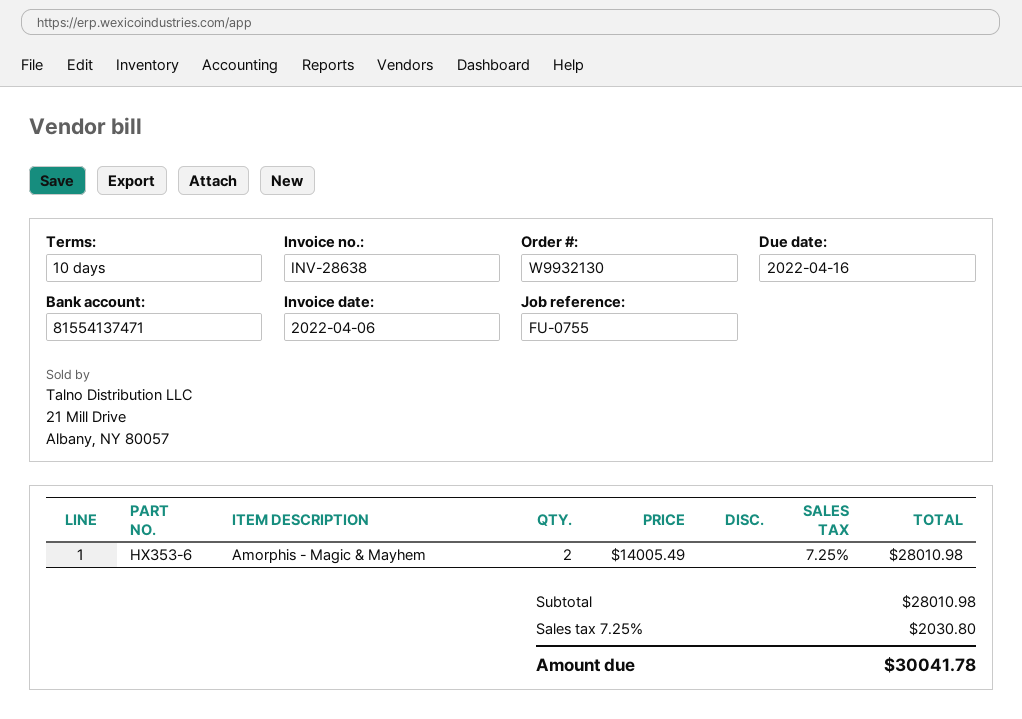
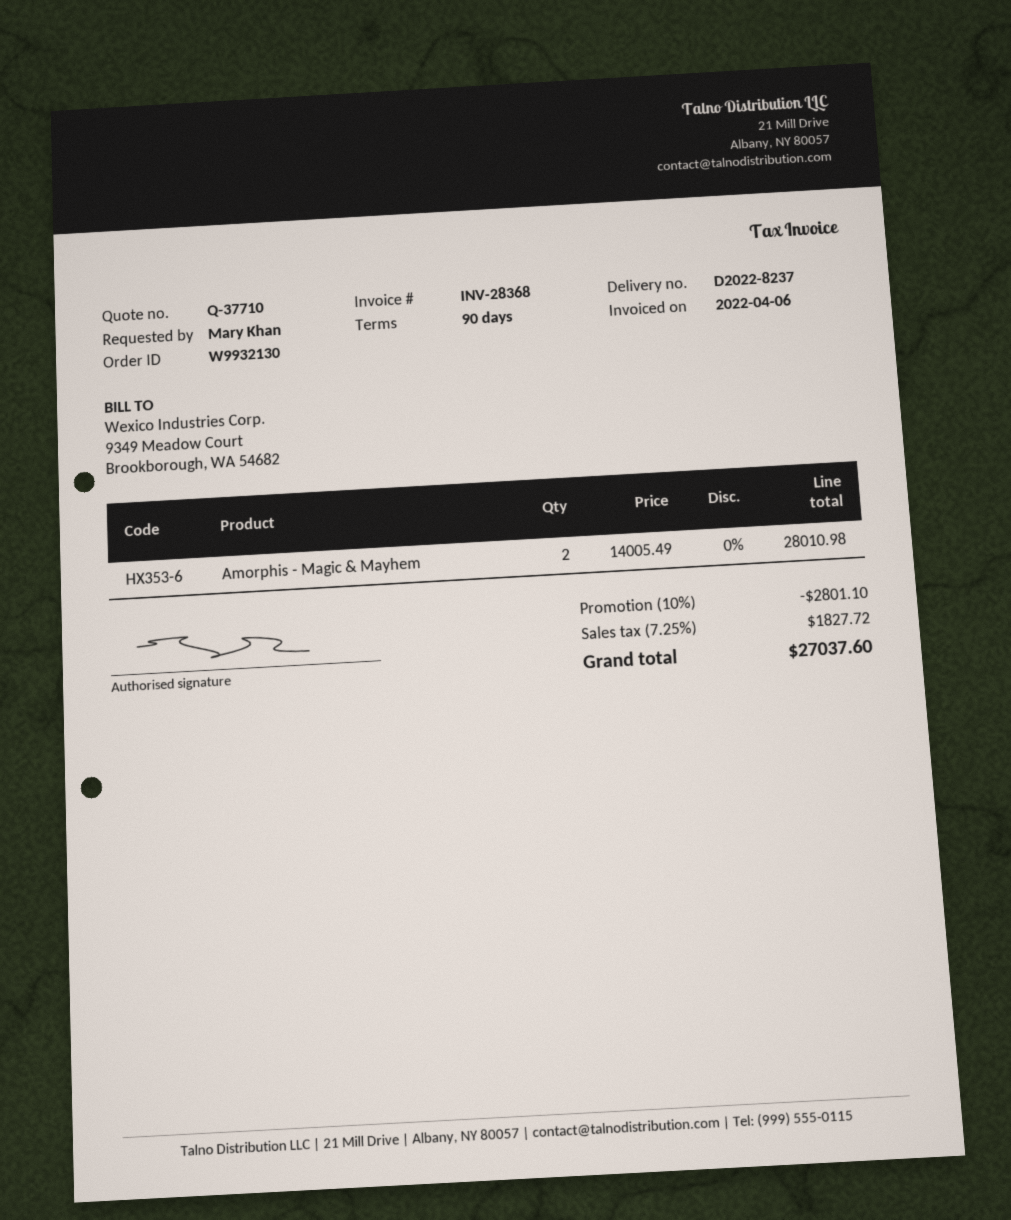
invoice number: INV-28638 -> INV-28368
payment terms: 10 days -> 90 days
discount: none -> 10% = 2801.10
tax: 7.25% = 2030.80 -> 7.25% = 1827.72
total: 30041.78 -> 27037.60

